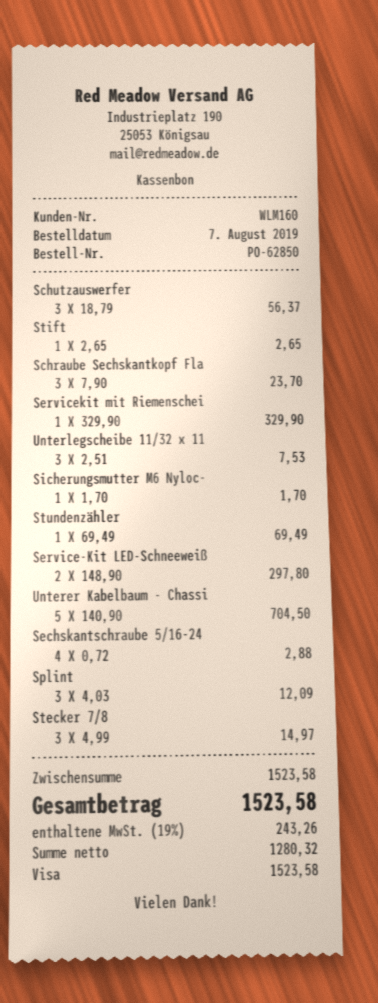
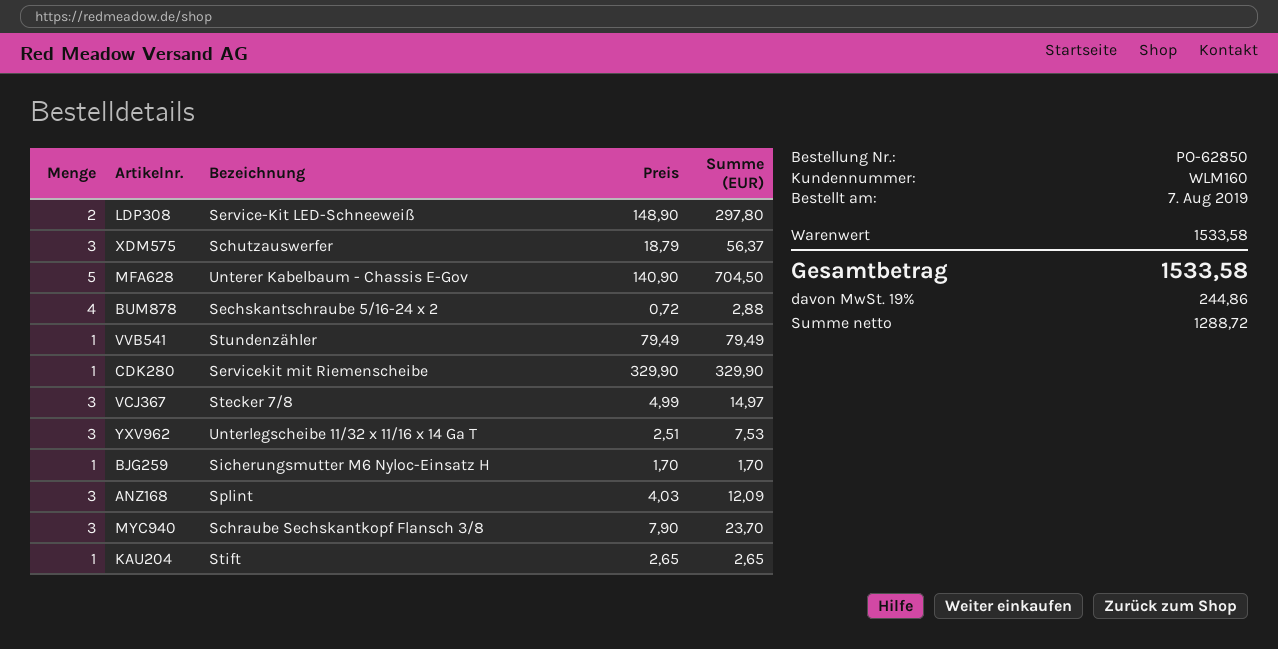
Stundenzähler: 1 x 69.49 = 69.49 -> 1 x 79.49 = 79.49
subtotal: 1523.58 -> 1533.58
net: 1280.32 -> 1288.72
tax: 19% = 243.26 -> 19% = 244.86
total: 1523.58 -> 1533.58

